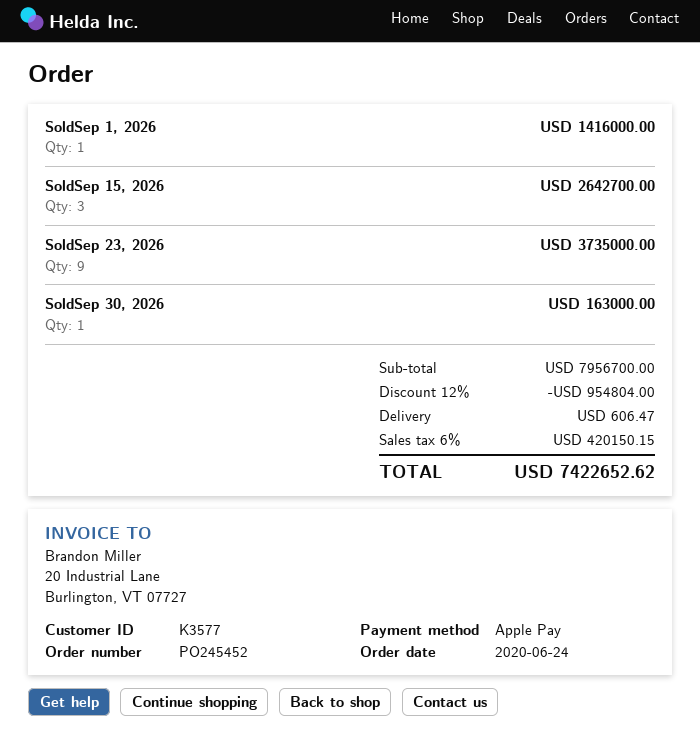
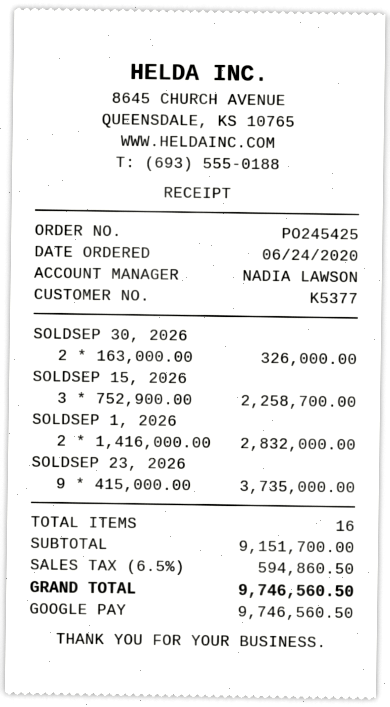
order number: PO245452 -> PO245425
customer number: K3577 -> K5377
payment method: Apple Pay -> Google Pay
SoldSep 1, 2026: 1 for 1416000.00 -> 2 for 2832000.00
SoldSep 15, 2026: 3 for 2642700.00 -> 3 for 2258700.00
SoldSep 30, 2026: 1 for 163000.00 -> 2 for 326000.00
subtotal: 7956700.00 -> 9151700.00
discount: 12% = 954804.00 -> none
shipping: 606.47 -> none
tax: 6% = 420150.15 -> 6.5% = 594860.50
total: 7422652.62 -> 9746560.50

